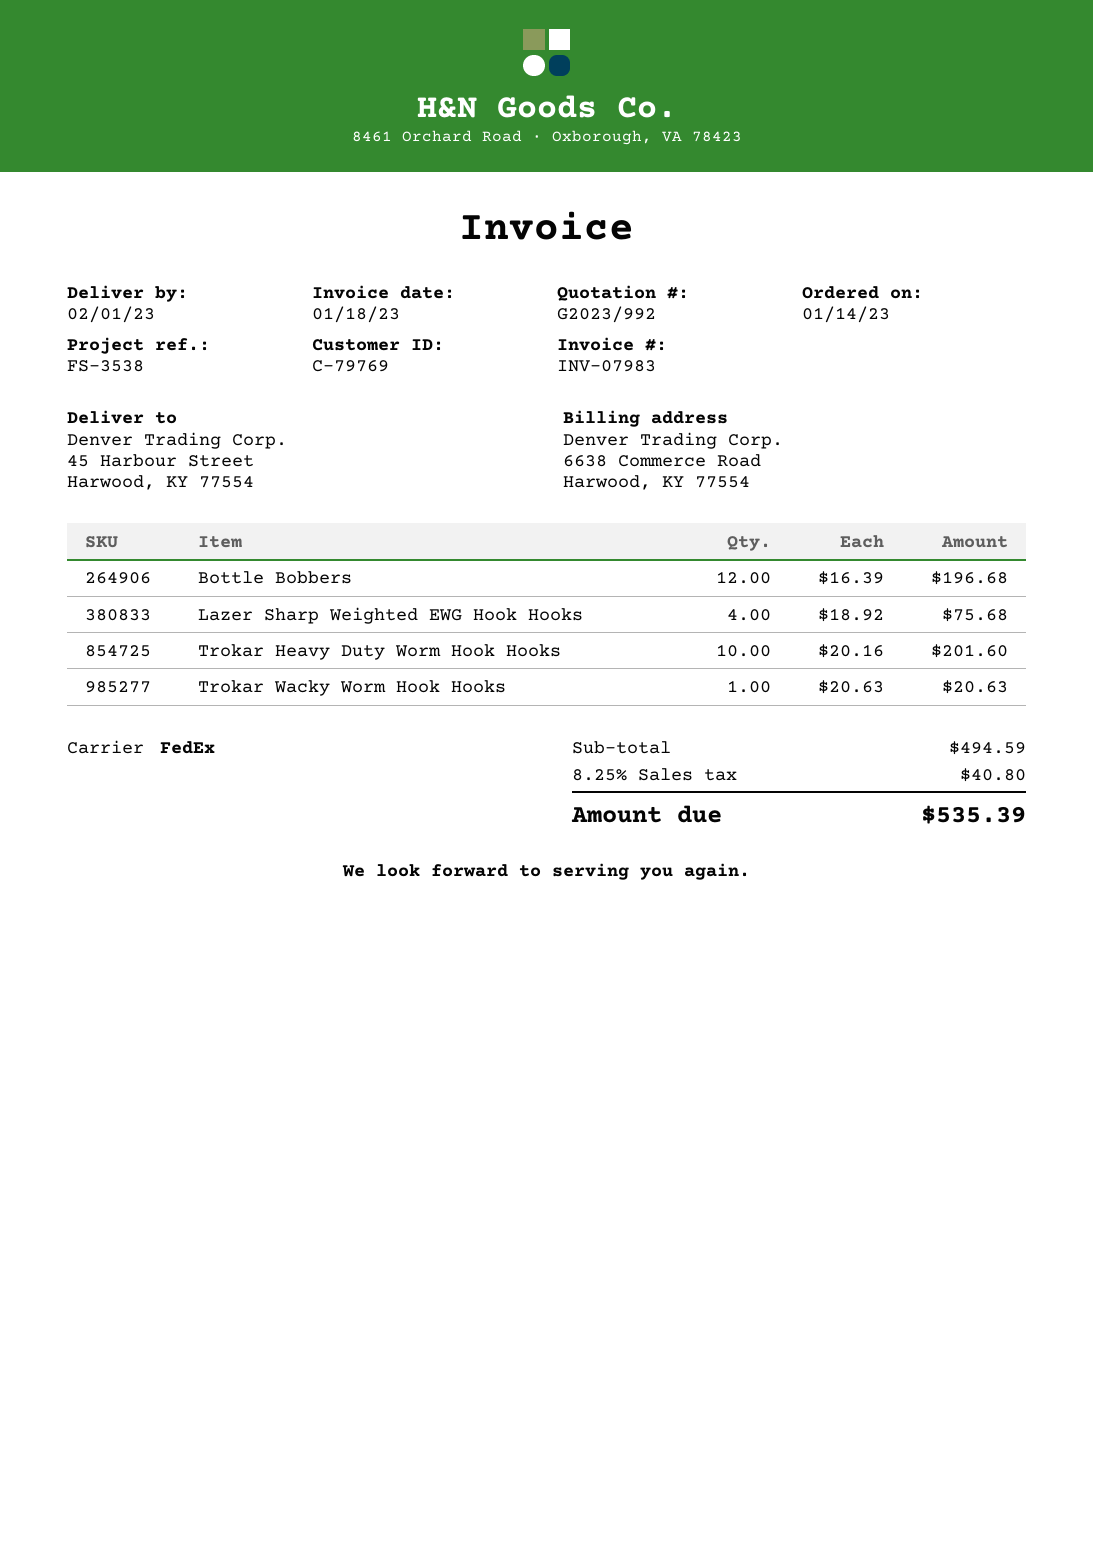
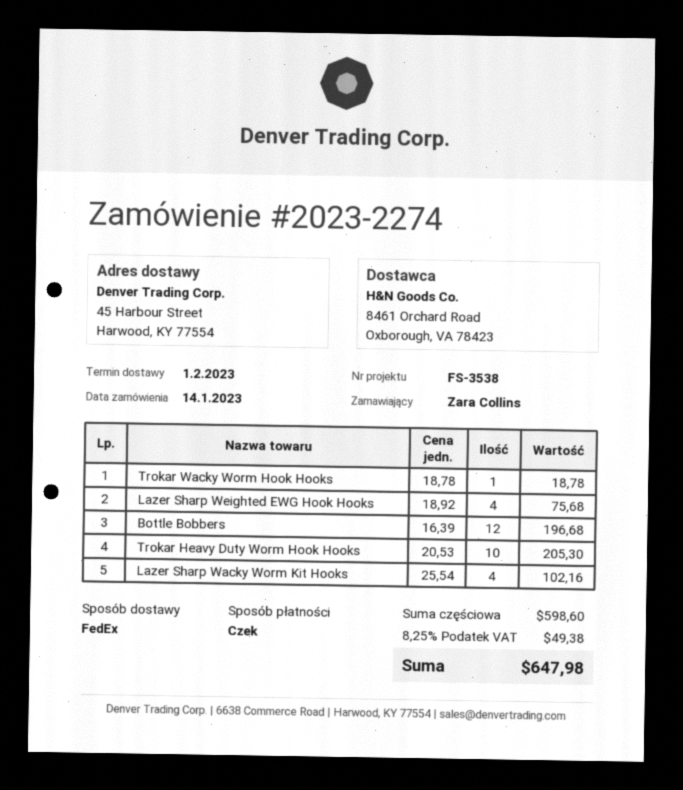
Trokar Heavy Duty Worm Hook Hooks: 10 x 20.16 = 201.60 -> 10 x 20.53 = 205.30
Trokar Wacky Worm Hook Hooks: 1 x 20.63 = 20.63 -> 1 x 18.78 = 18.78
Lazer Sharp Wacky Worm Kit Hooks: none -> 4 x 25.54 = 102.16
subtotal: 494.59 -> 598.60
tax: 8.25% = 40.80 -> 8.25% = 49.38
total: 535.39 -> 647.98

